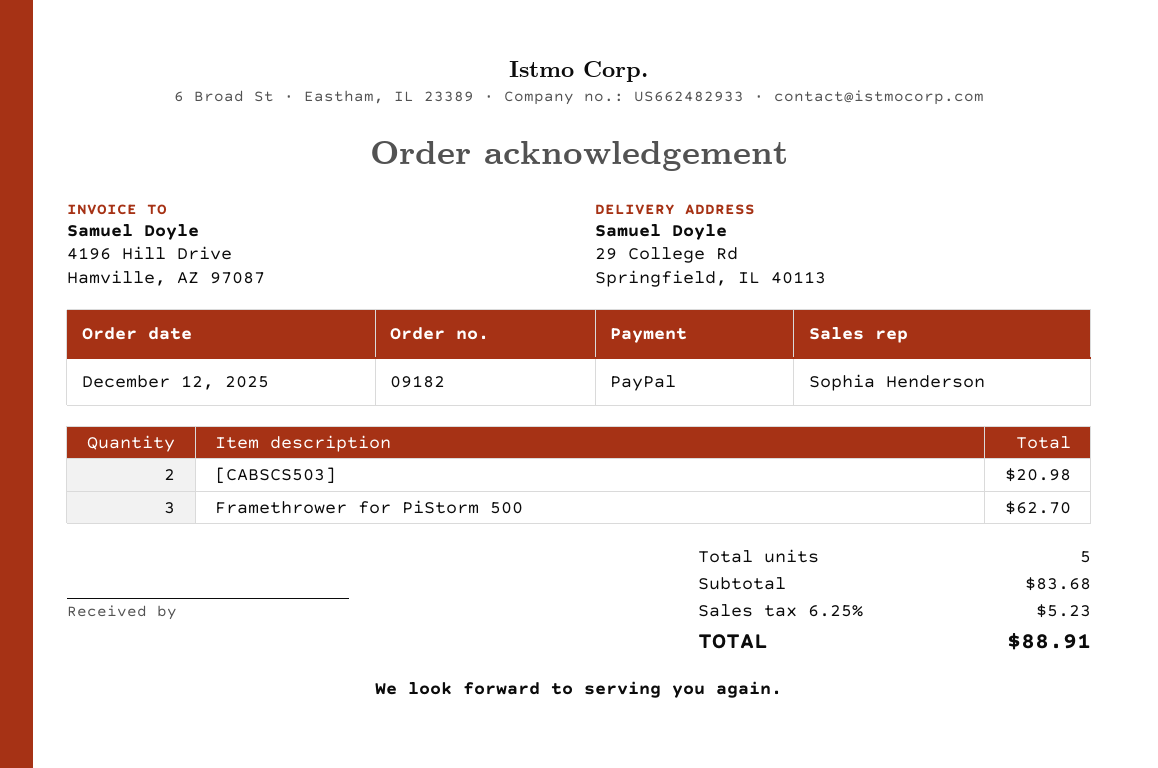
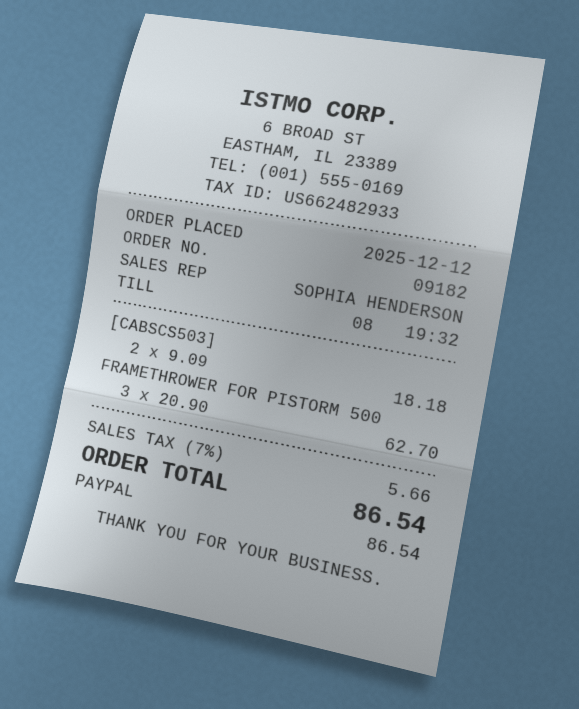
[CABSCS503]: 2 for 20.98 -> 2 for 18.18
tax: 6.25% = 5.23 -> 7% = 5.66
total: 88.91 -> 86.54

